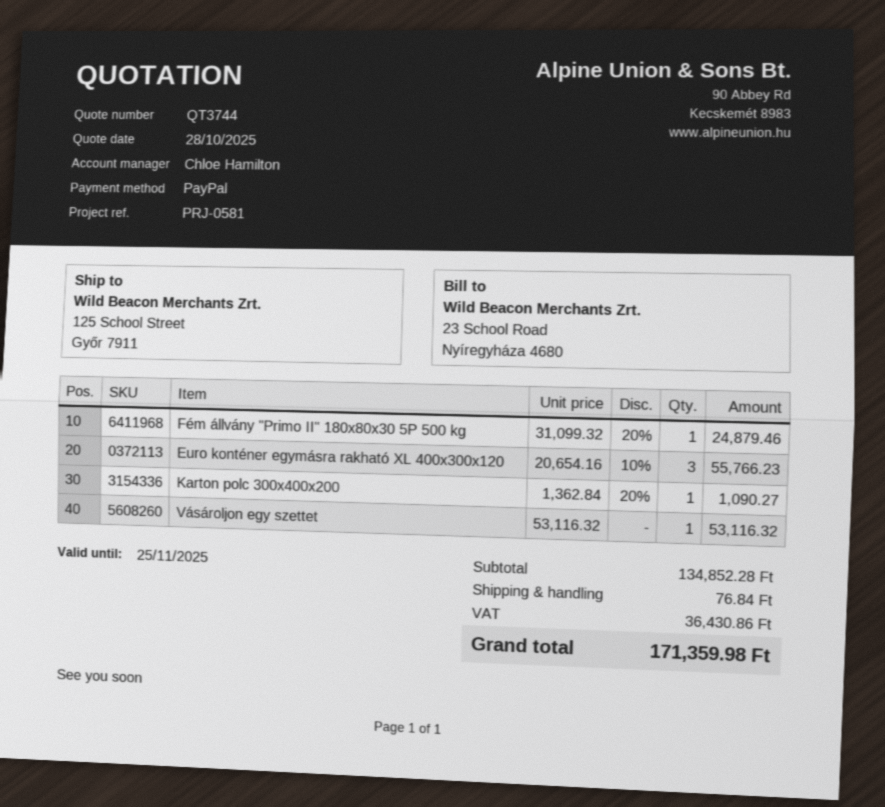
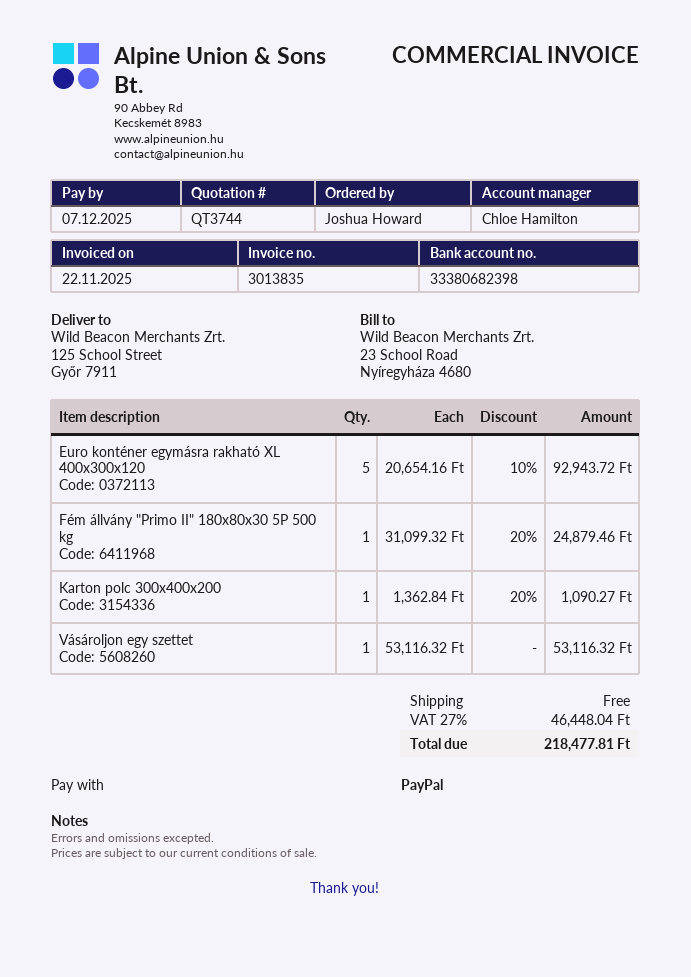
Euro konténer egymásra rakható XL 400x300x120: 3 x 20654.16 - 10% = 55766.23 -> 5 x 20654.16 - 10% = 92943.72
shipping: 76.84 -> 0.00
tax: 36430.86 -> 46448.04
total: 171359.98 -> 218477.81

